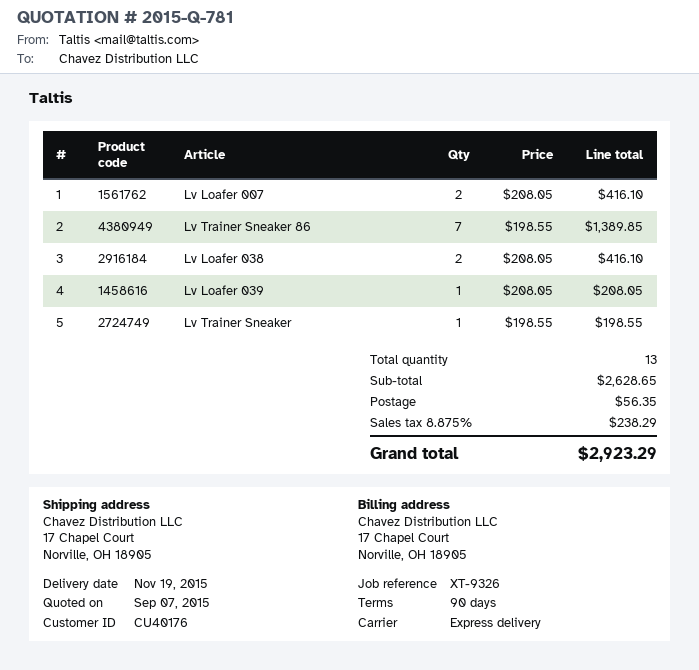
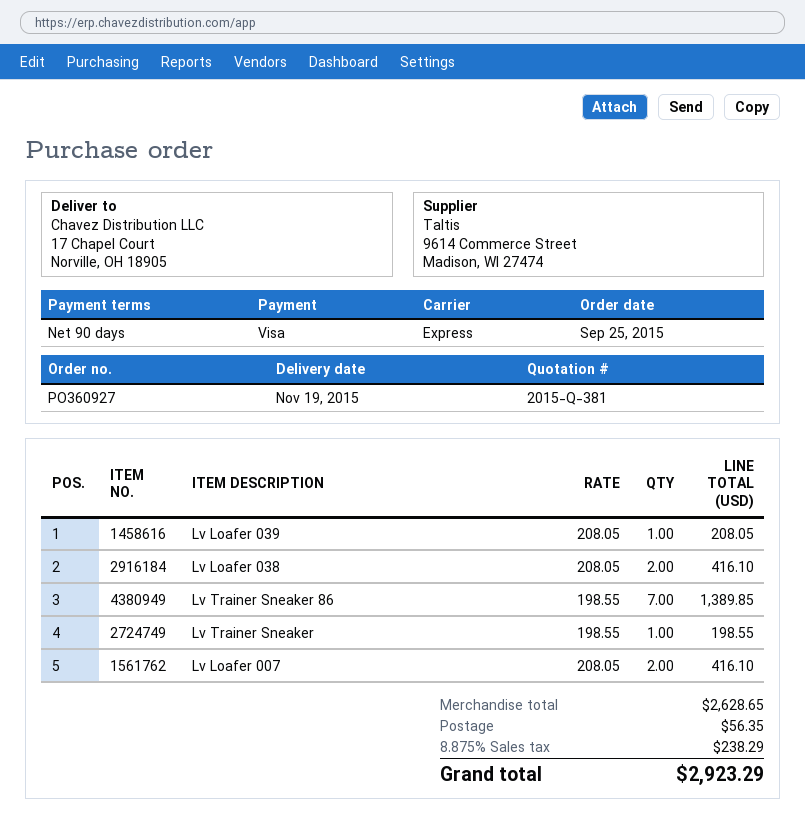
quote number: 2015-Q-781 -> 2015-Q-381

